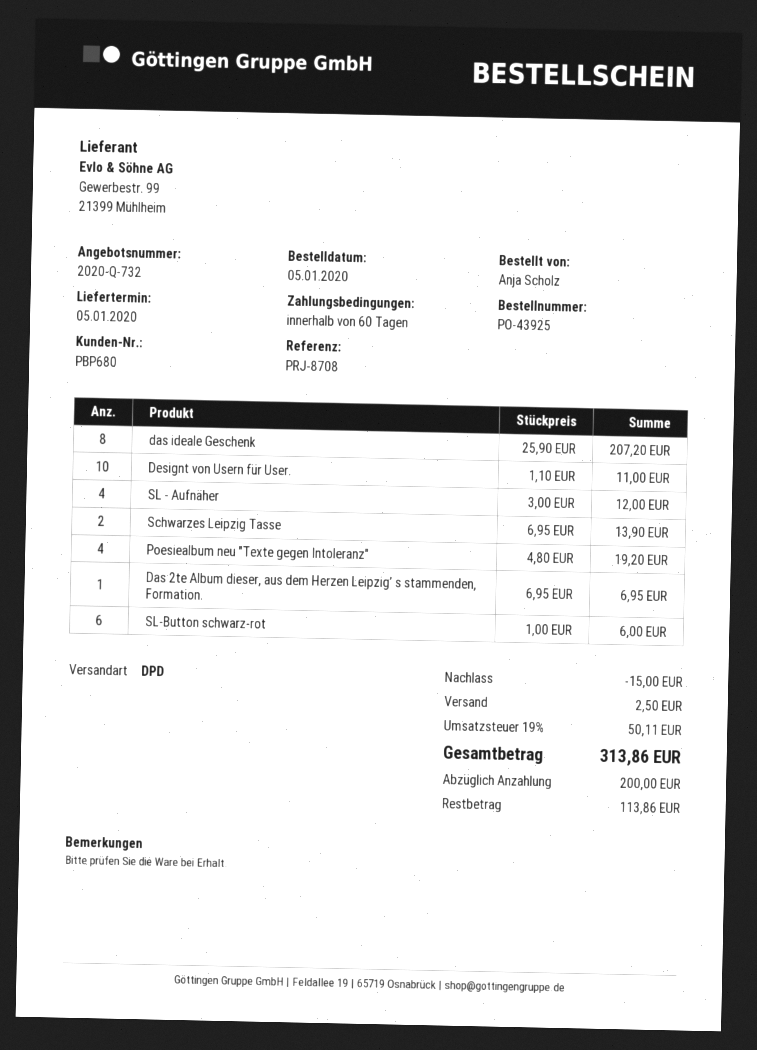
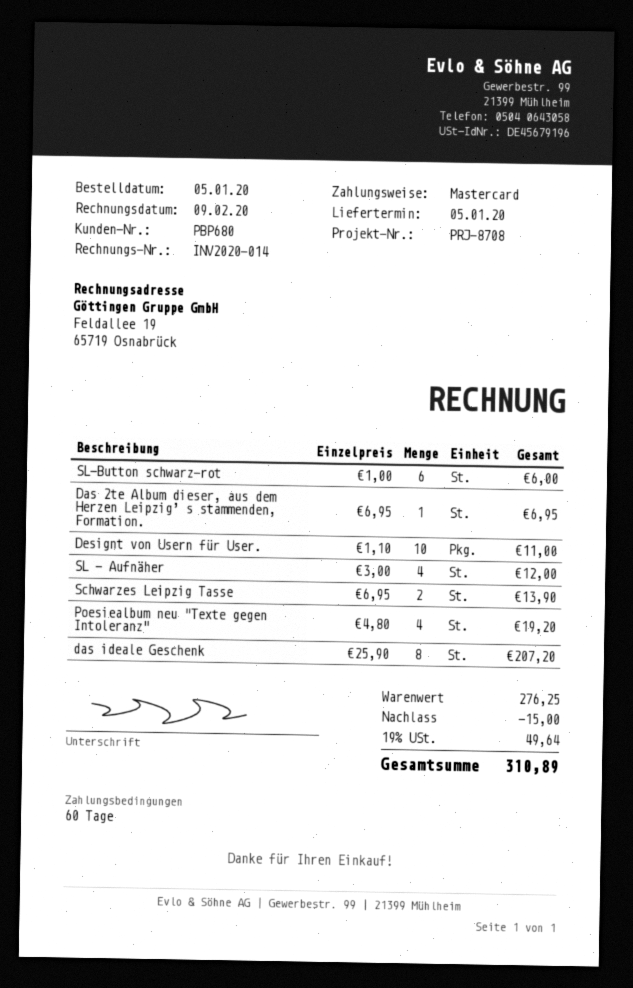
shipping: 2.50 -> none
tax: 19% = 50.11 -> 19% = 49.64
total: 313.86 -> 310.89

